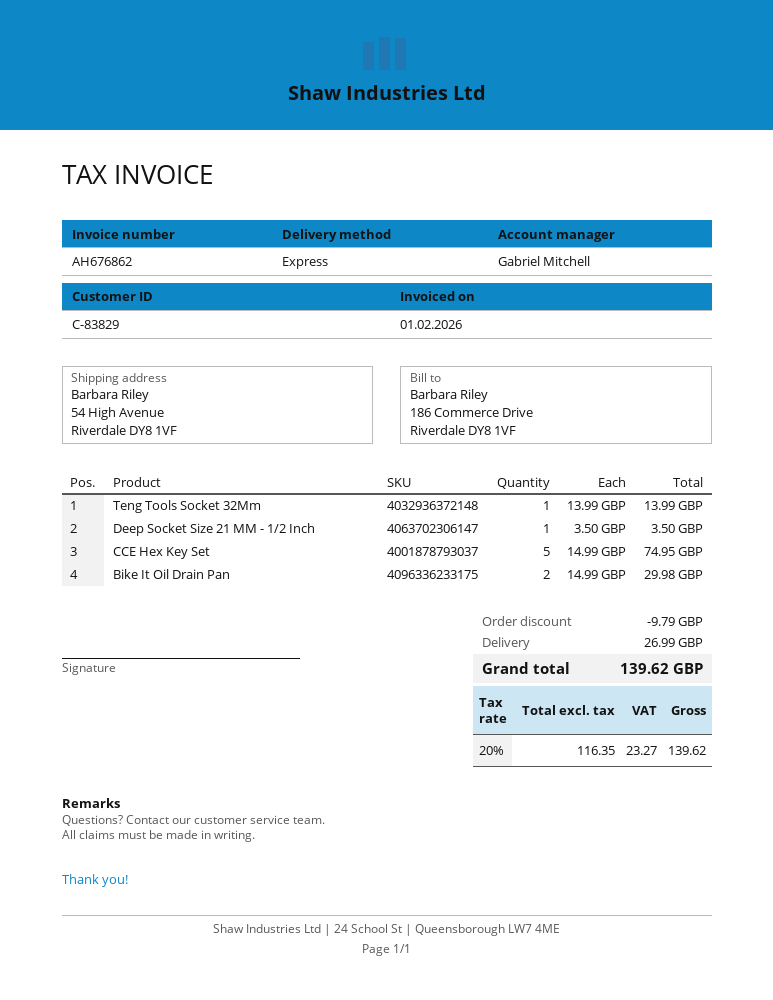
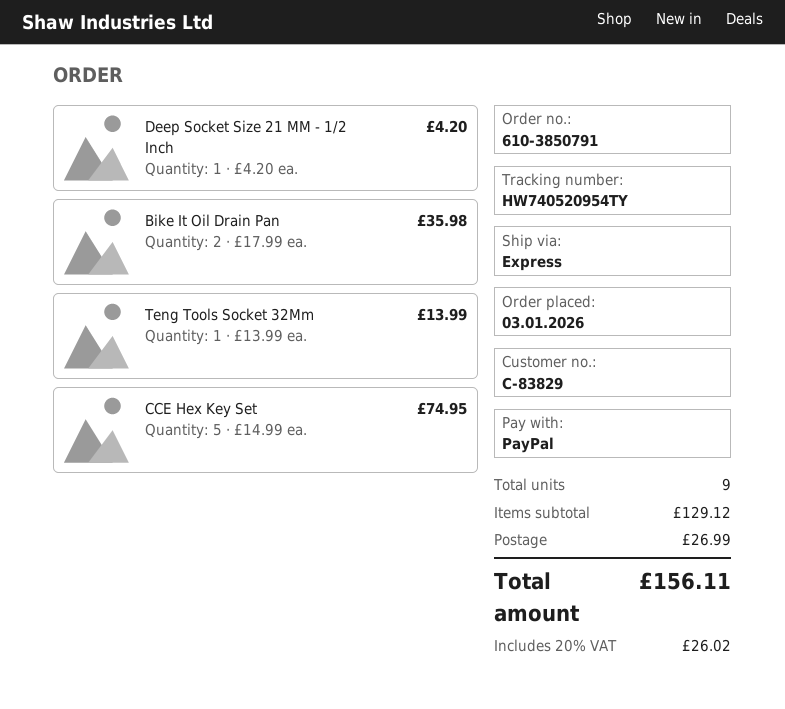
Deep Socket Size 21 MM - 1/2 Inch: 1 x 3.50 = 3.50 -> 1 x 4.20 = 4.20
Bike It Oil Drain Pan: 2 x 14.99 = 29.98 -> 2 x 17.99 = 35.98
discount: 9.79 -> none
tax: 20% = 23.27 -> 20% = 26.02
total: 139.62 -> 156.11

